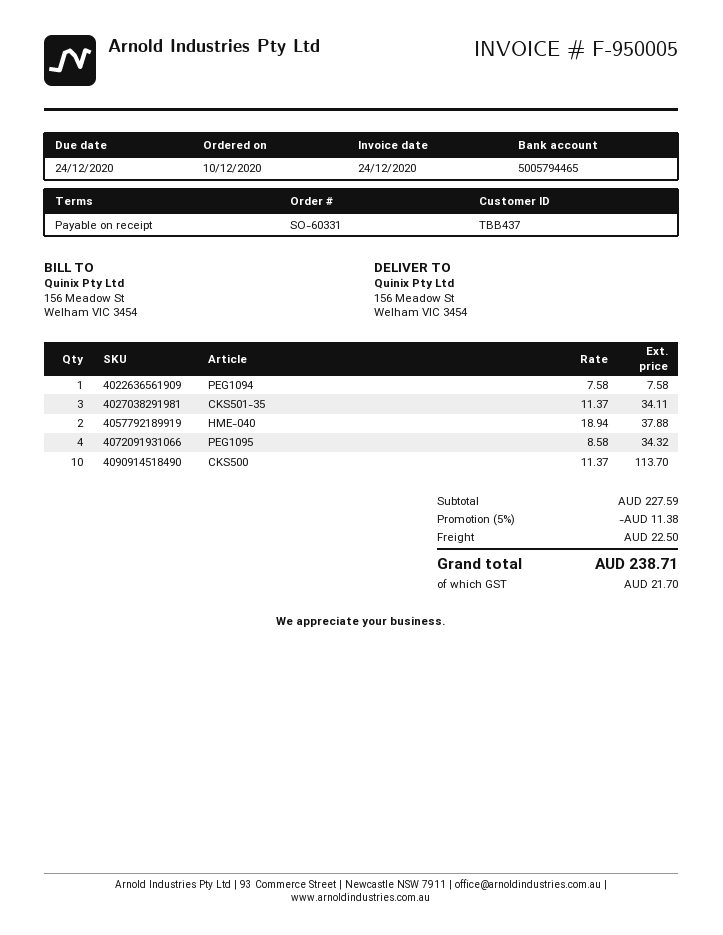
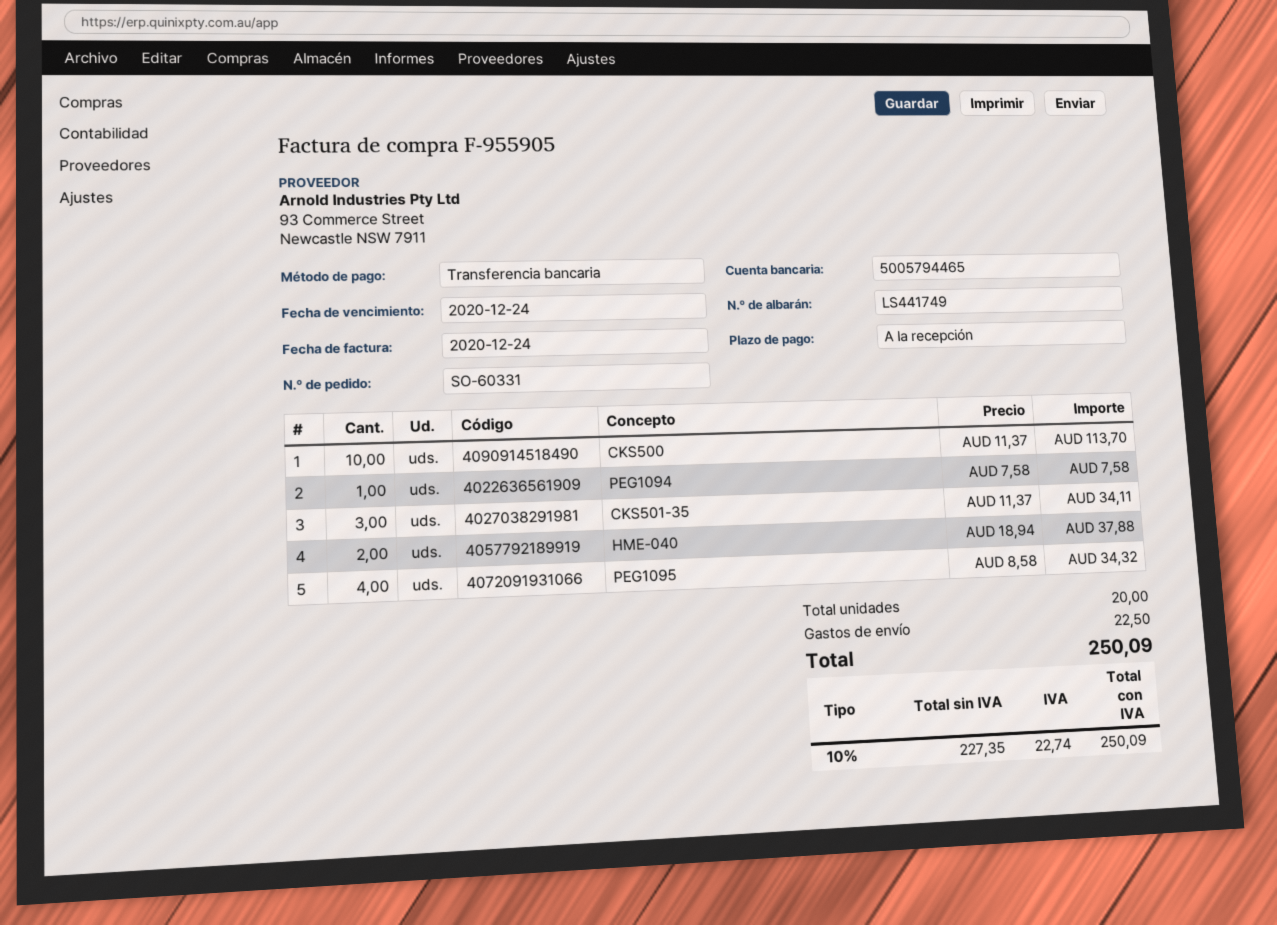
invoice number: F-950005 -> F-955905
discount: 5% = 11.38 -> none
tax: 21.70 -> 22.74
total: 238.71 -> 250.09

